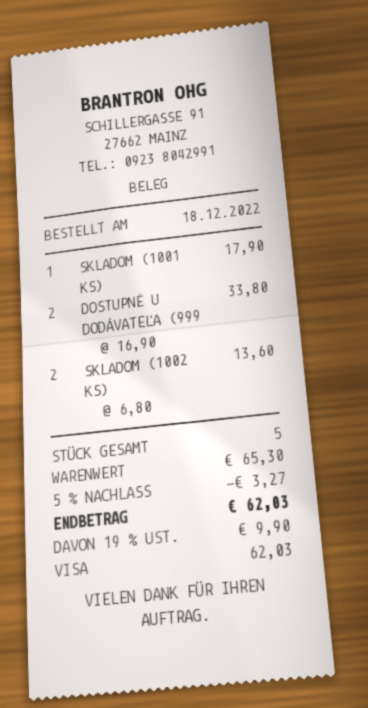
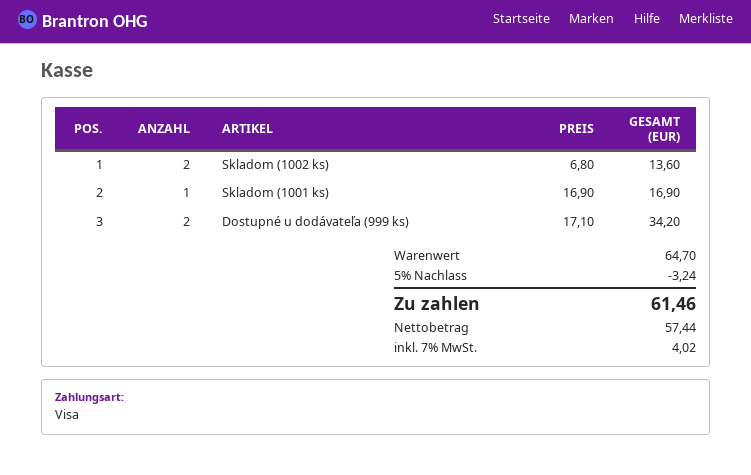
SKLADOM (1001 KS): 1 x 17.90 = 17.90 -> 1 x 16.90 = 16.90
DOSTUPNÉ U DODÁVATEĽA (999: 2 x 16.90 = 33.80 -> 2 x 17.10 = 34.20
subtotal: 65.30 -> 64.70
discount: 5% = 3.27 -> 5% = 3.24
tax: 19% = 9.90 -> 7% = 4.02
total: 62.03 -> 61.46

